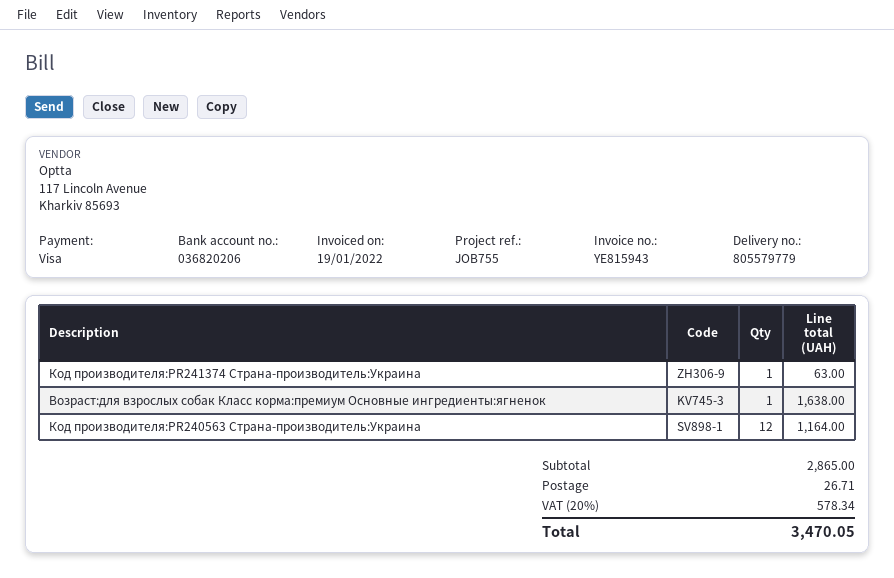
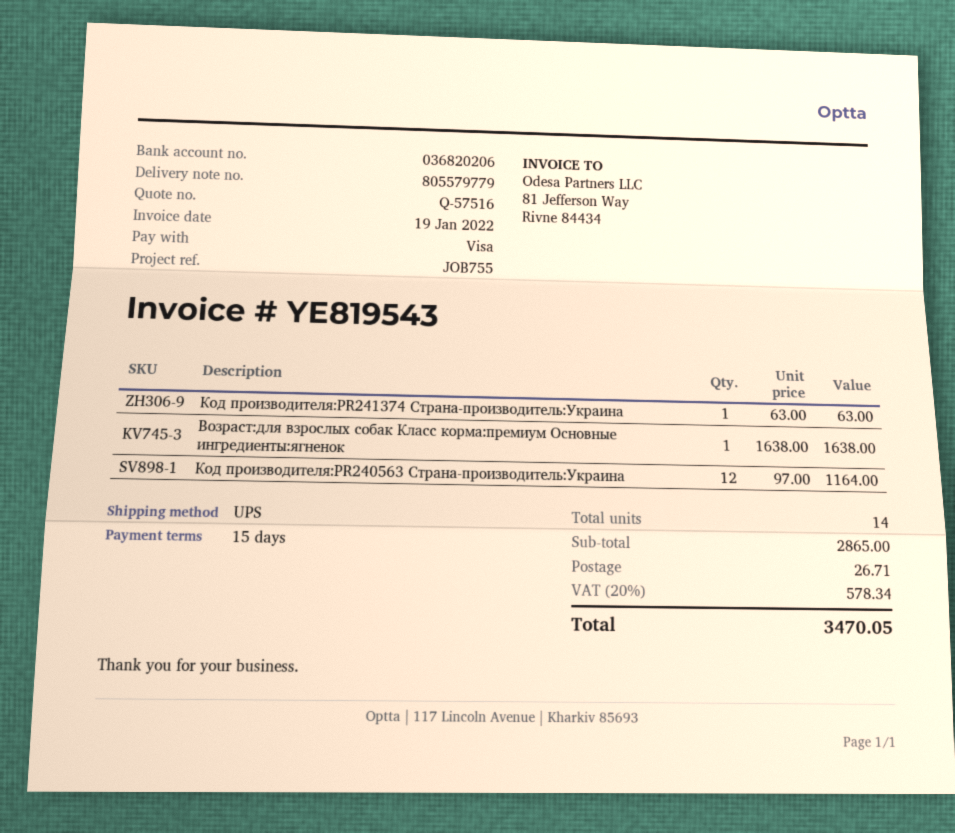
invoice number: YE815943 -> YE819543

